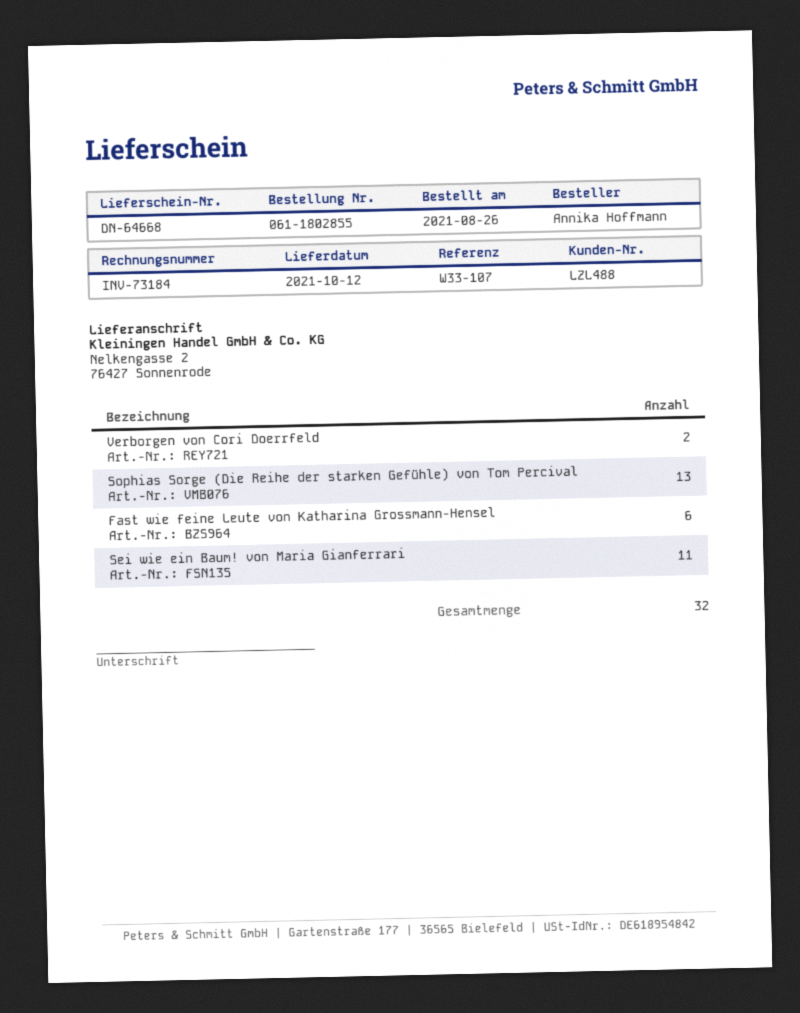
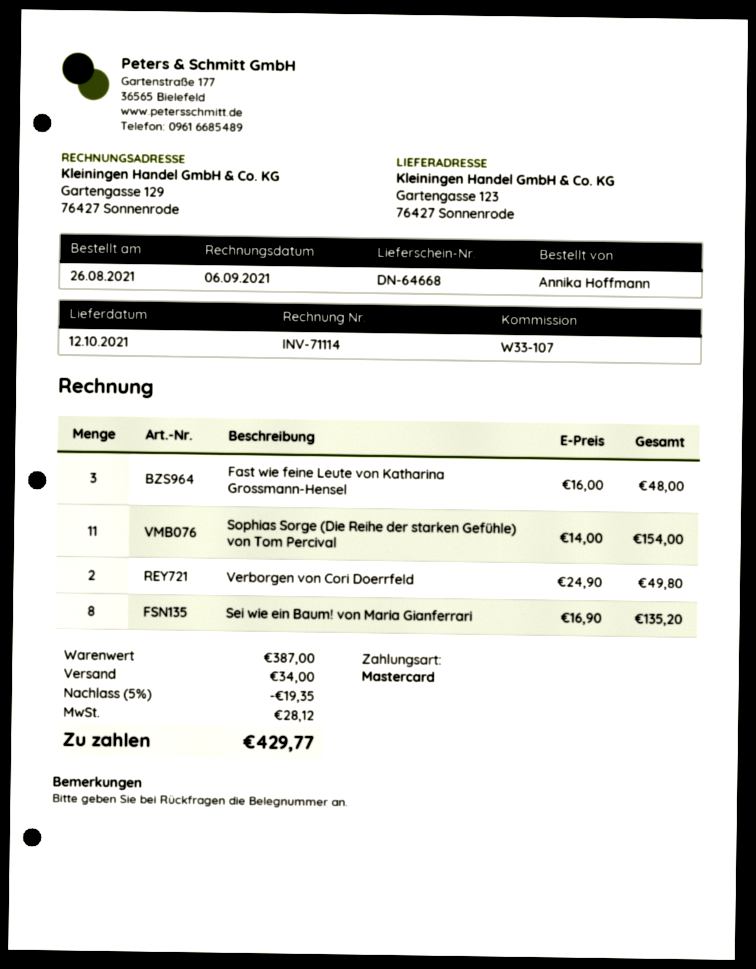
invoice number: INV-73184 -> INV-71114
ship to: Nelkengasse 2, 76427 Sonnenrode -> Gartengasse 123, 76427 Sonnenrode
Sophias Sorge (Die Reihe der starken Gefühle) von Tom Percival: 13 -> 11
Fast wie feine Leute von Katharina Grossmann-Hensel: 6 -> 3
Sei wie ein Baum! von Maria Gianferrari: 11 -> 8

